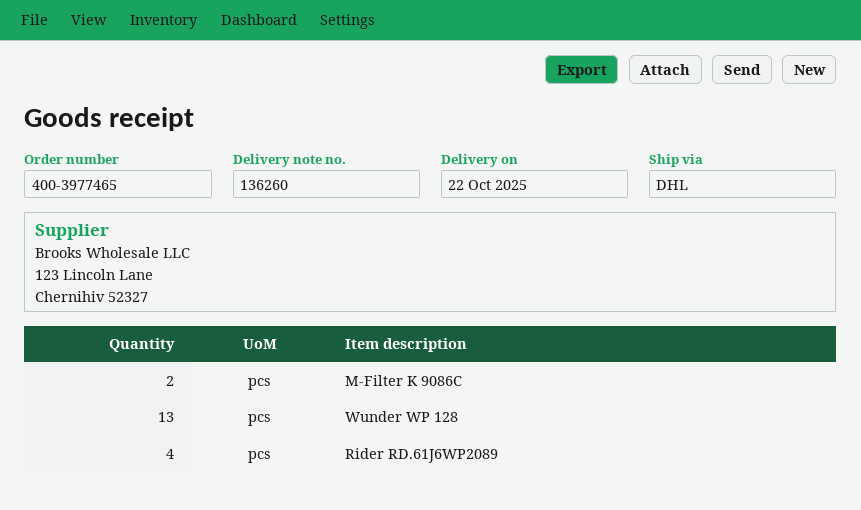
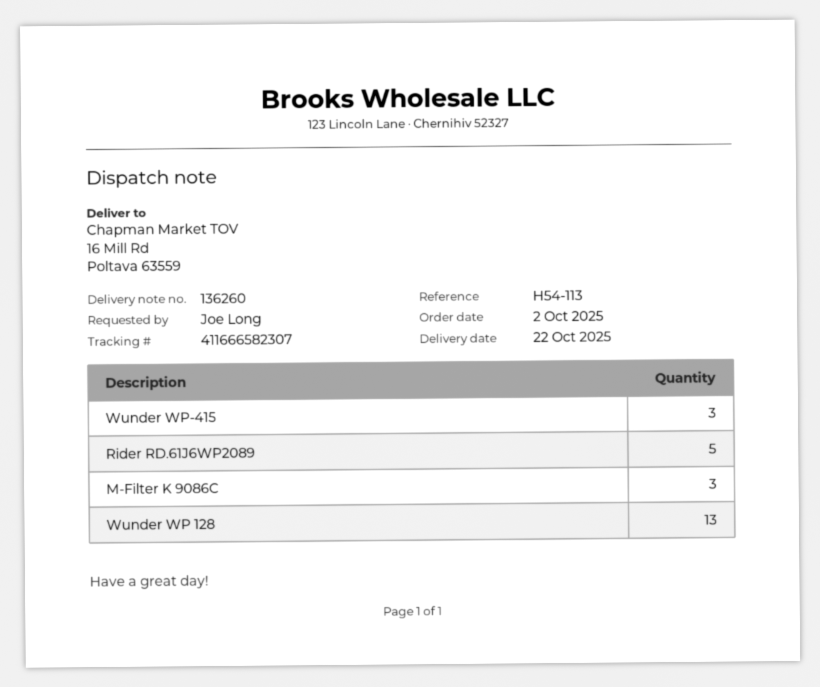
M-Filter K 9086C: 2 -> 3
Rider RD.61J6WP2089: 4 -> 5
Wunder WP-415: none -> 3

